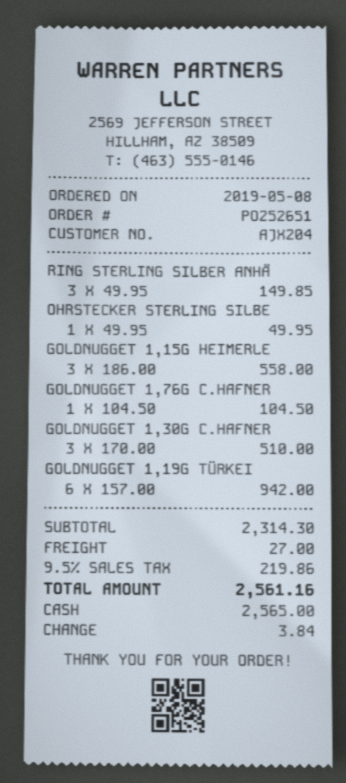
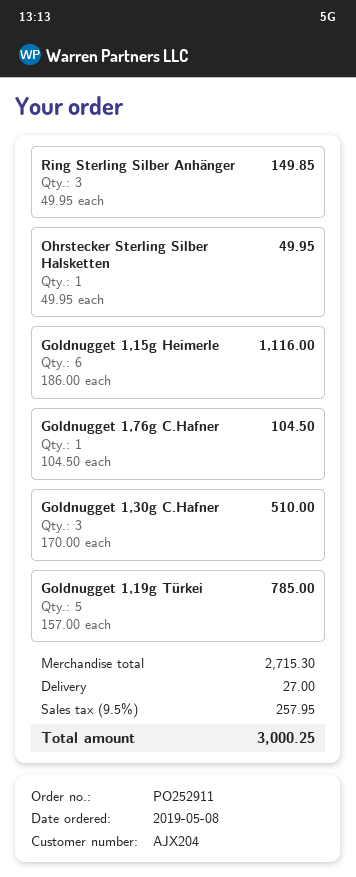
order number: PO252651 -> PO252911
GOLDNUGGET 1,15G HEIMERLE: 3 x 186.00 = 558.00 -> 6 x 186.00 = 1116.00
GOLDNUGGET 1,19G TÜRKEI: 6 x 157.00 = 942.00 -> 5 x 157.00 = 785.00
subtotal: 2314.30 -> 2715.30
tax: 9.5% = 219.86 -> 9.5% = 257.95
total: 2561.16 -> 3000.25

